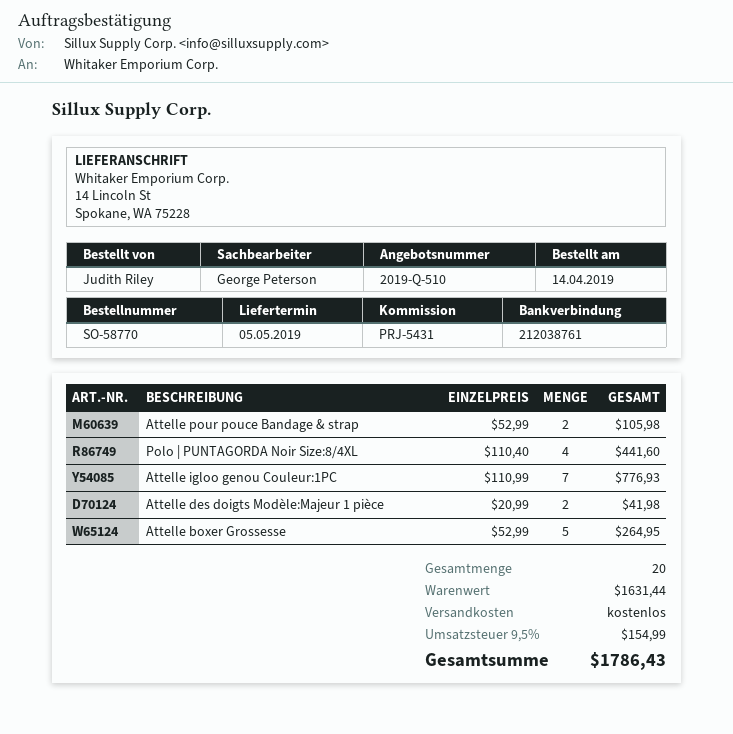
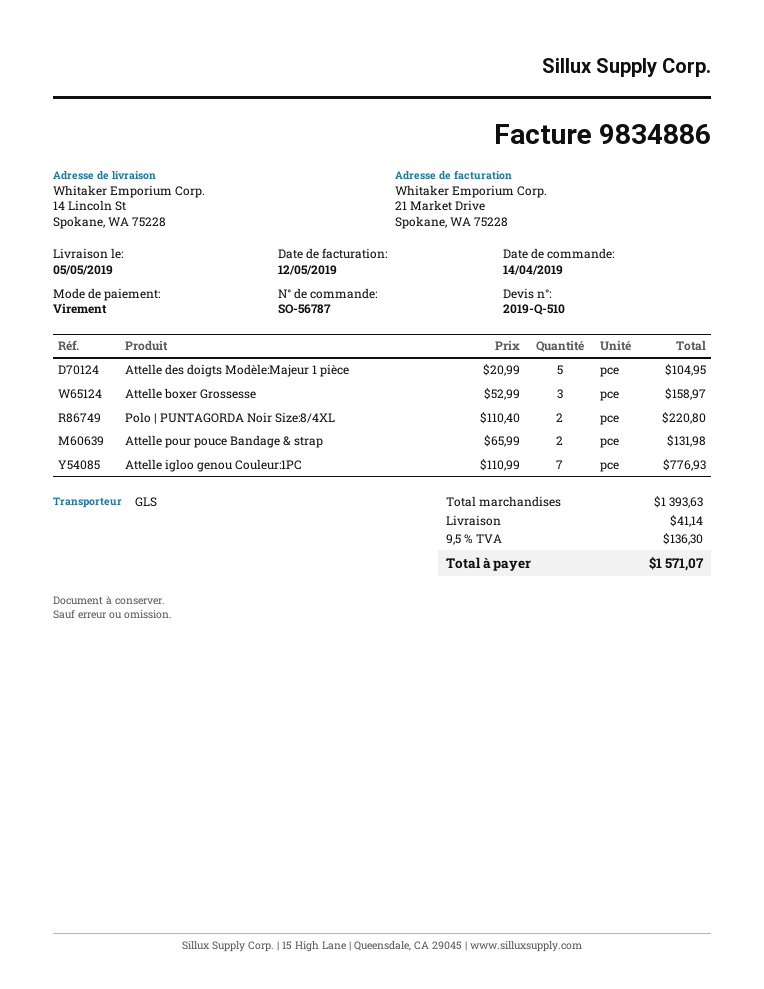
order number: SO-58770 -> SO-56787
Attelle pour pouce Bandage & strap: 2 x 52.99 = 105.98 -> 2 x 65.99 = 131.98
Polo | PUNTAGORDA Noir Size:8/4XL: 4 x 110.40 = 441.60 -> 2 x 110.40 = 220.80
Attelle des doigts Modèle:Majeur 1 pièce: 2 x 20.99 = 41.98 -> 5 x 20.99 = 104.95
Attelle boxer Grossesse: 5 x 52.99 = 264.95 -> 3 x 52.99 = 158.97
subtotal: 1631.44 -> 1393.63
shipping: 0.00 -> 41.14
tax: 9.5% = 154.99 -> 9.5% = 136.30
total: 1786.43 -> 1571.07

